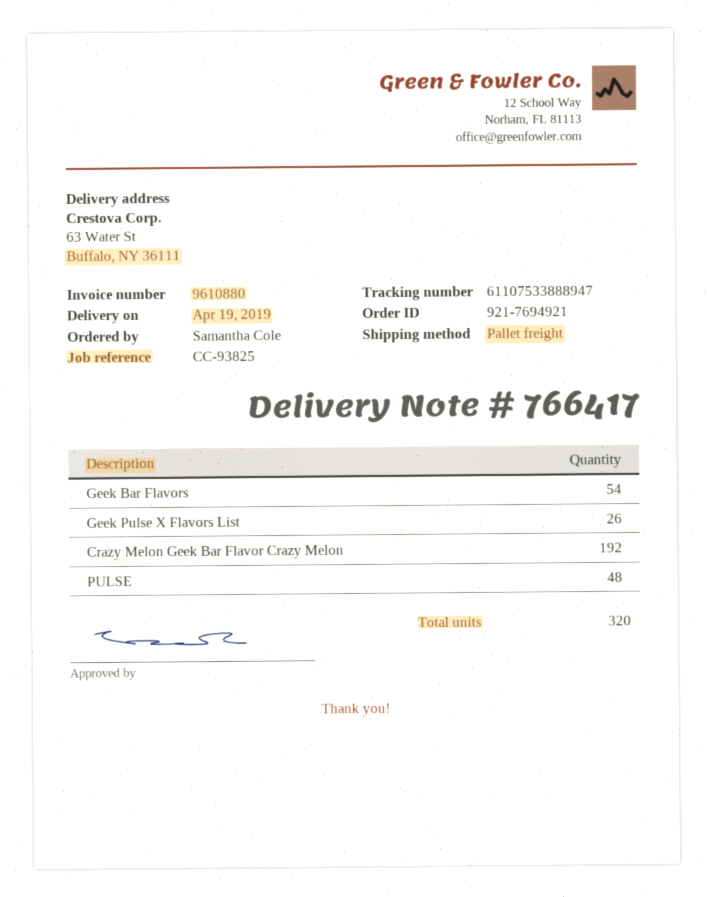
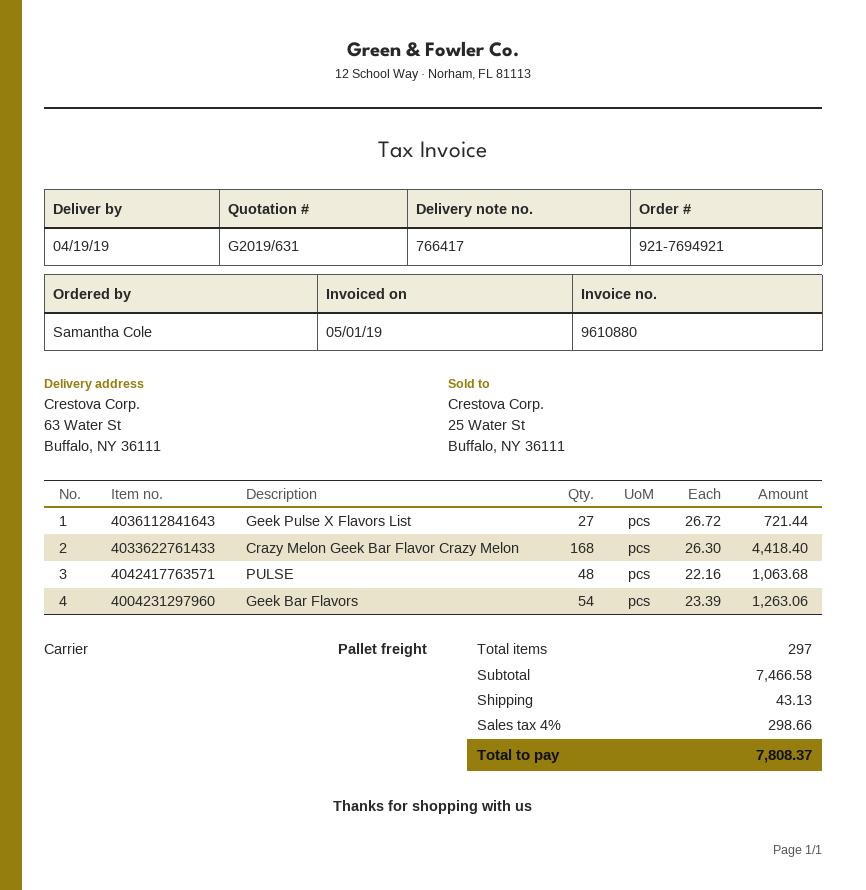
Geek Pulse X Flavors List: 26 -> 27
Crazy Melon Geek Bar Flavor Crazy Melon: 192 -> 168
total quantity: 320 -> 297

